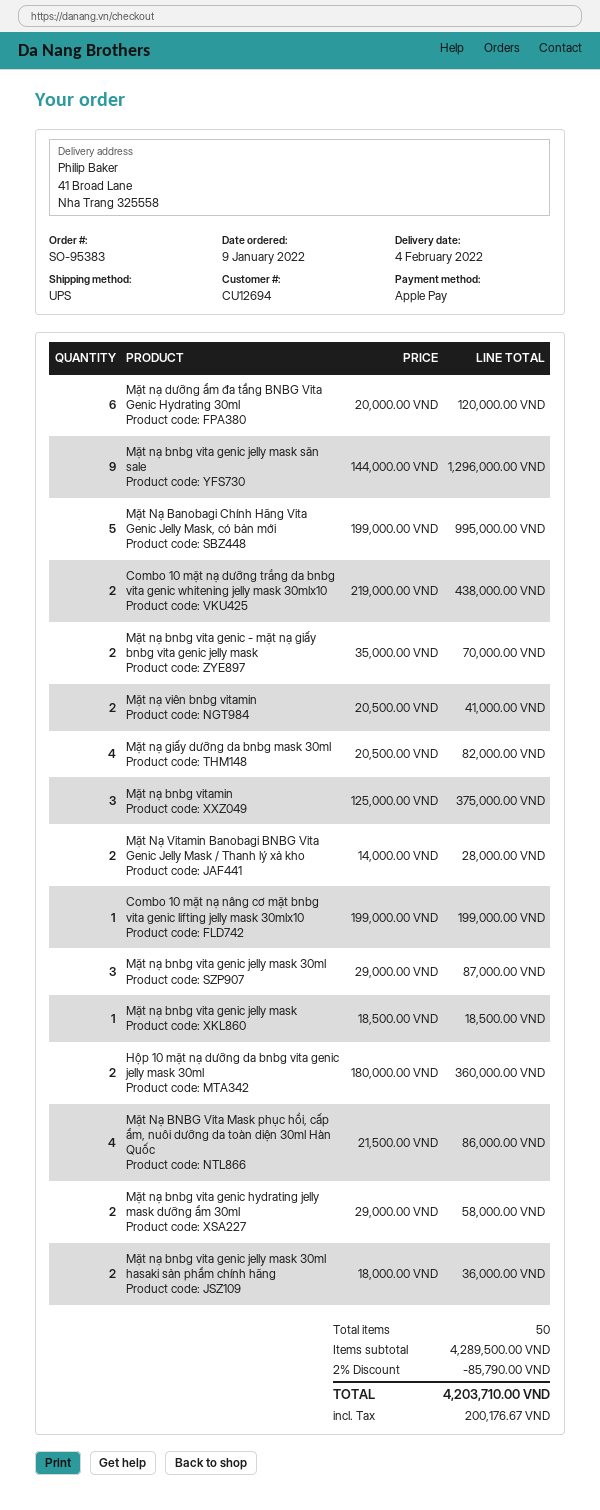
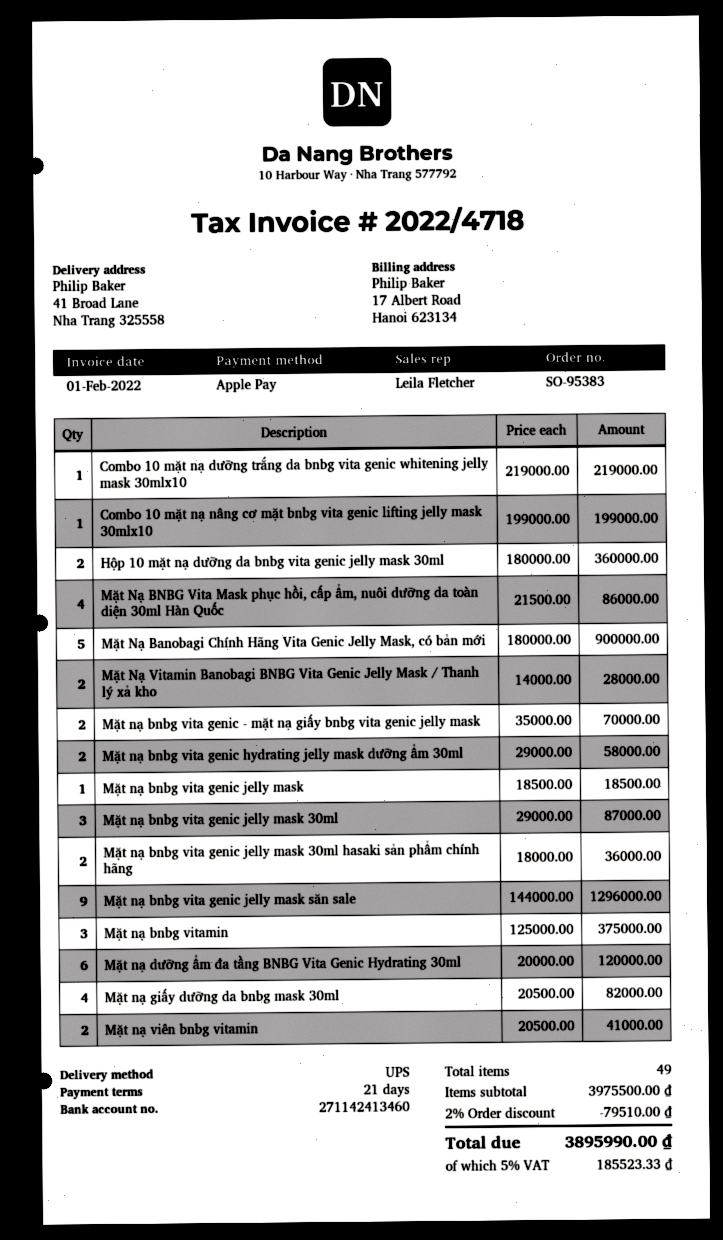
Mặt Nạ Banobagi Chính Hãng Vita Genic Jelly Mask, có bản mới: 5 x 199000.00 = 995000.00 -> 5 x 180000.00 = 900000.00
Combo 10 mặt nạ dưỡng trắng da bnbg vita genic whitening jelly mask 30mlx10: 2 x 219000.00 = 438000.00 -> 1 x 219000.00 = 219000.00
total quantity: 50 -> 49
subtotal: 4289500.00 -> 3975500.00
discount: 2% = 85790.00 -> 2% = 79510.00
tax: 200176.67 -> 185523.33
total: 4203710.00 -> 3895990.00

